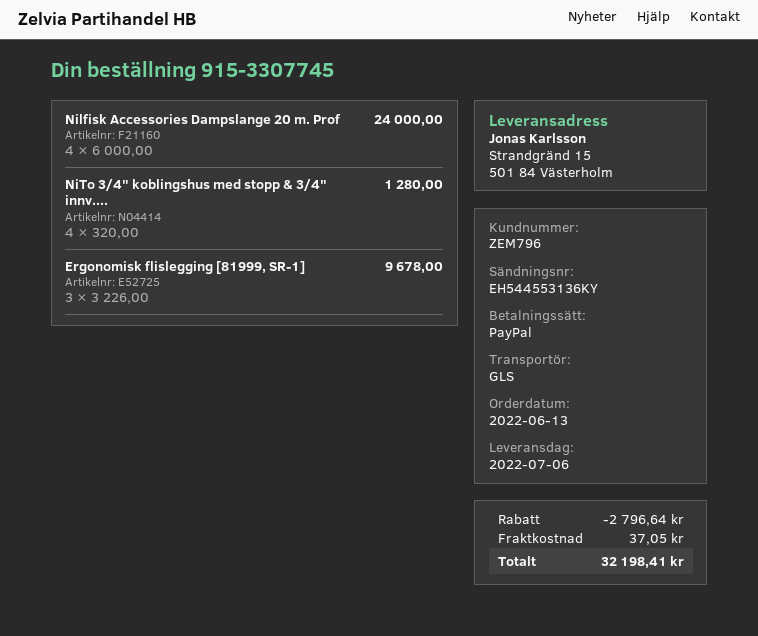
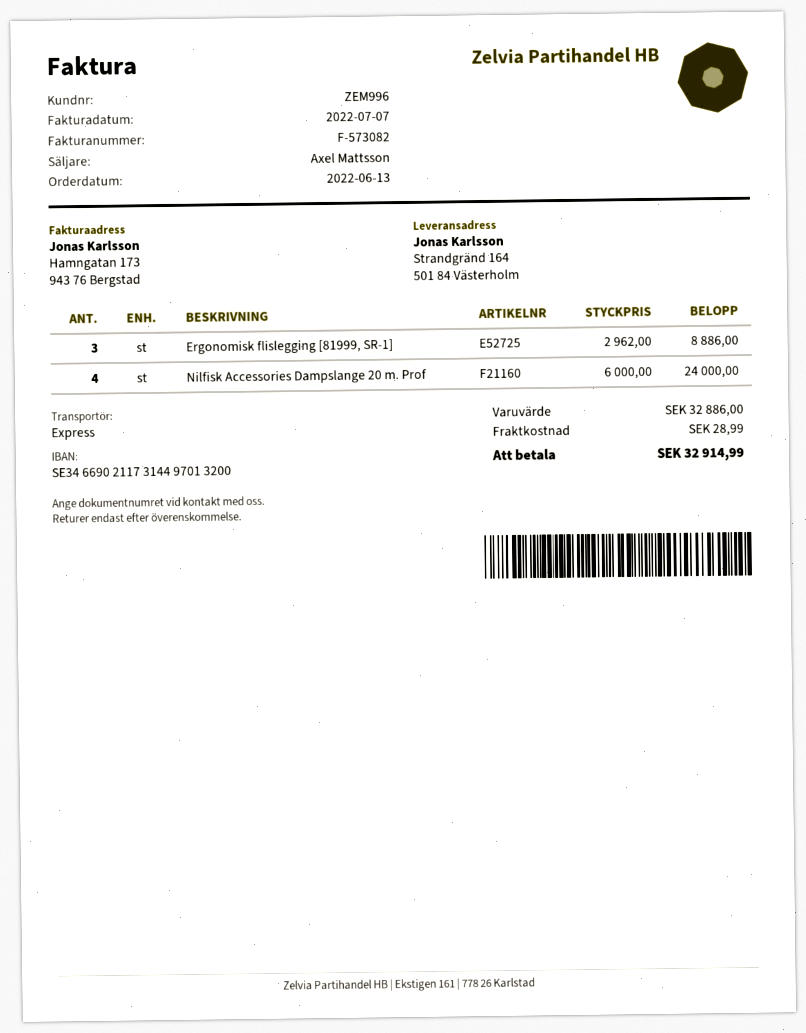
customer number: ZEM796 -> ZEM996
shipping method: GLS -> express
ship to: Strandgränd 15, 501 84 Västerholm -> Strandgränd 164, 501 84 Västerholm
NiTo 3/4" koblingshus med stopp & 3/4" innv....: 4 x 320.00 = 1280.00 -> none
Ergonomisk flislegging [81999, SR-1]: 3 x 3226.00 = 9678.00 -> 3 x 2962.00 = 8886.00
discount: 2796.64 -> none
shipping: 37.05 -> 28.99
total: 32198.41 -> 32914.99

